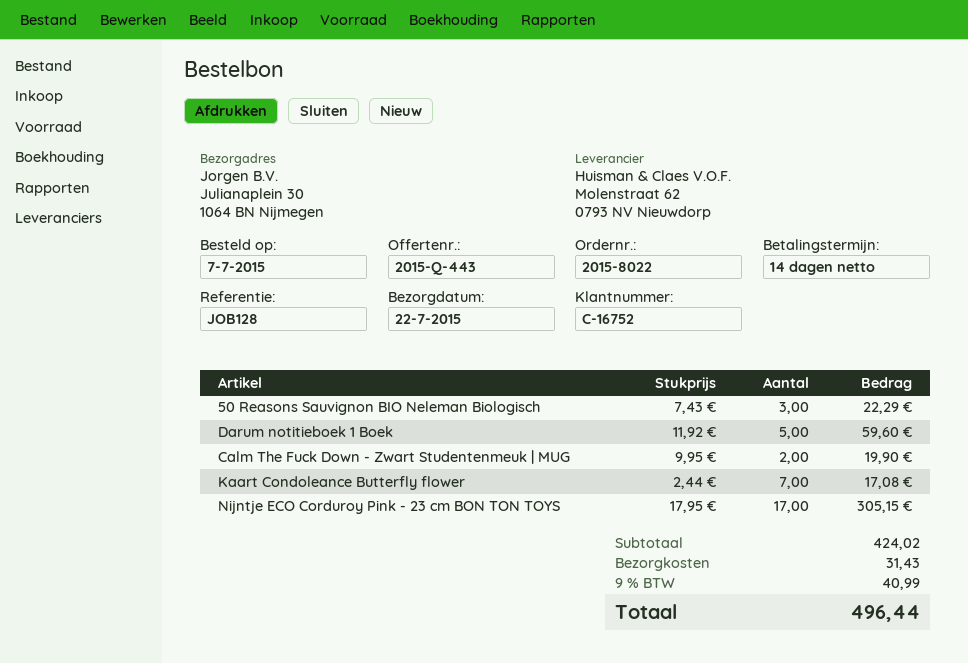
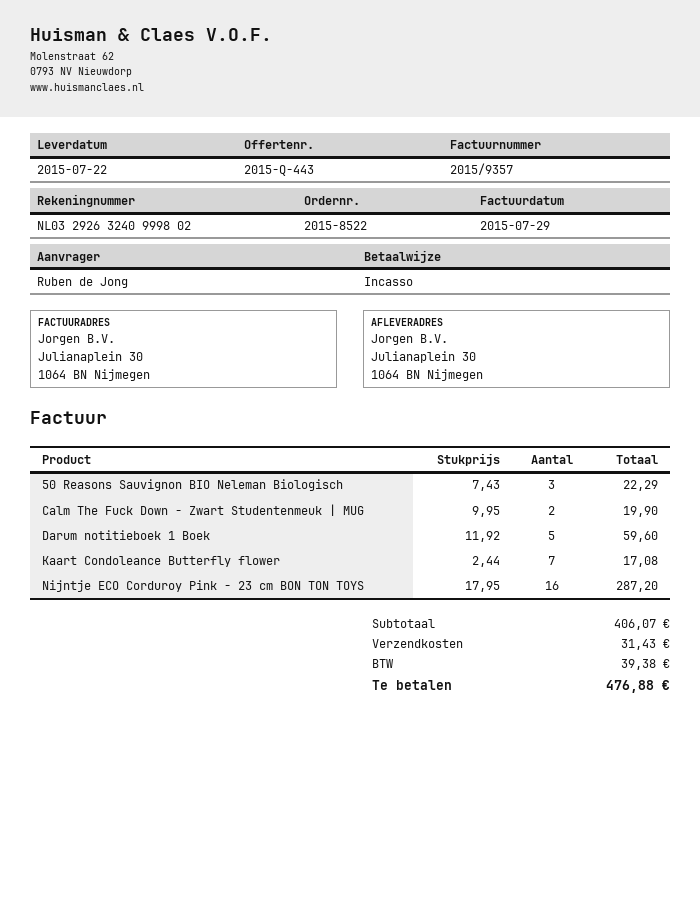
order number: 2015-8022 -> 2015-8522
Nijntje ECO Corduroy Pink - 23 cm BON TON TOYS: 17 x 17.95 = 305.15 -> 16 x 17.95 = 287.20
subtotal: 424.02 -> 406.07
tax: 40.99 -> 39.38
total: 496.44 -> 476.88

